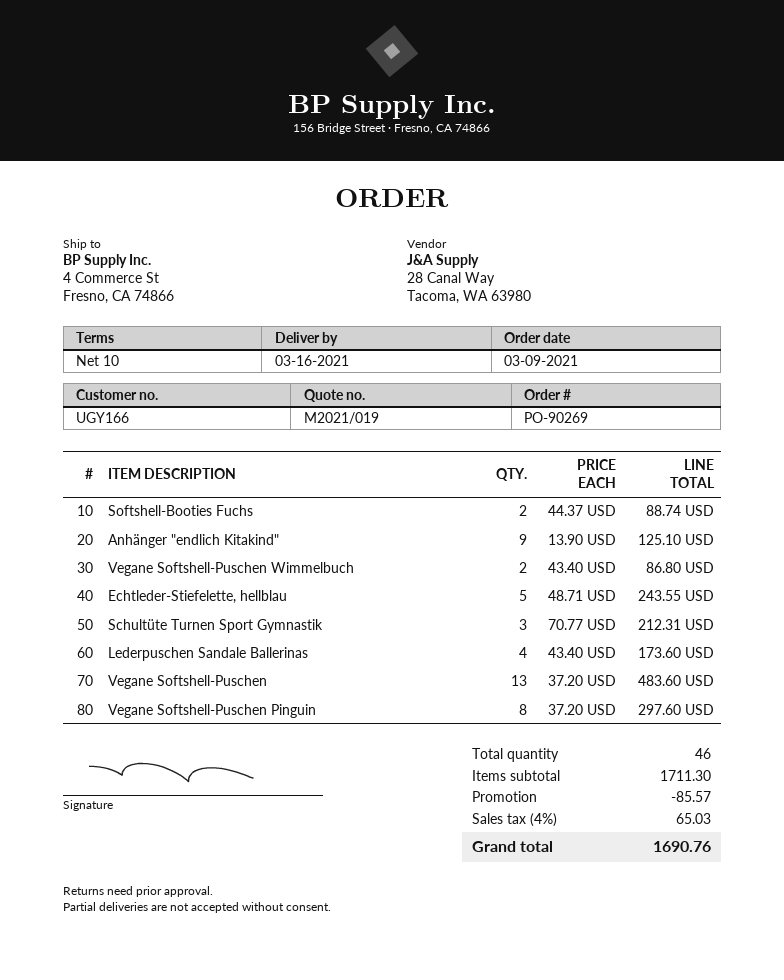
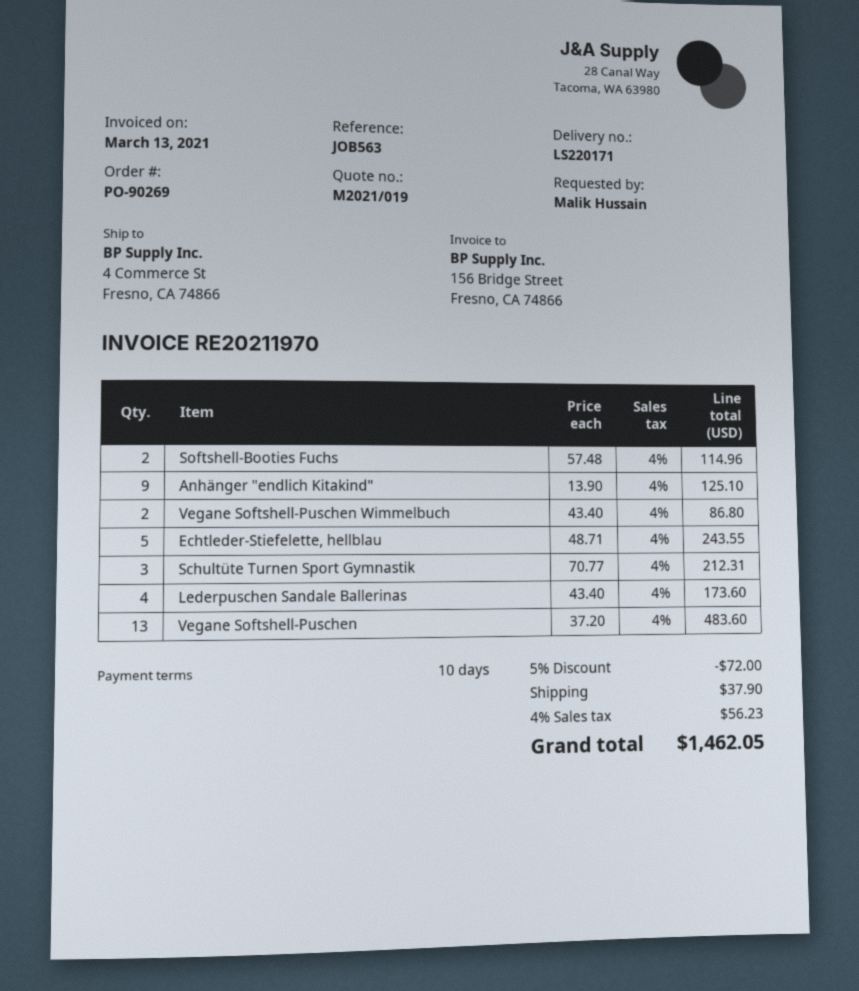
Softshell-Booties Fuchs: 2 x 44.37 = 88.74 -> 2 x 57.48 = 114.96
Vegane Softshell-Puschen Pinguin: 8 x 37.20 = 297.60 -> none
discount: 85.57 -> 72.00
shipping: none -> 37.90
tax: 4% = 65.03 -> 4% = 56.23
total: 1690.76 -> 1462.05

